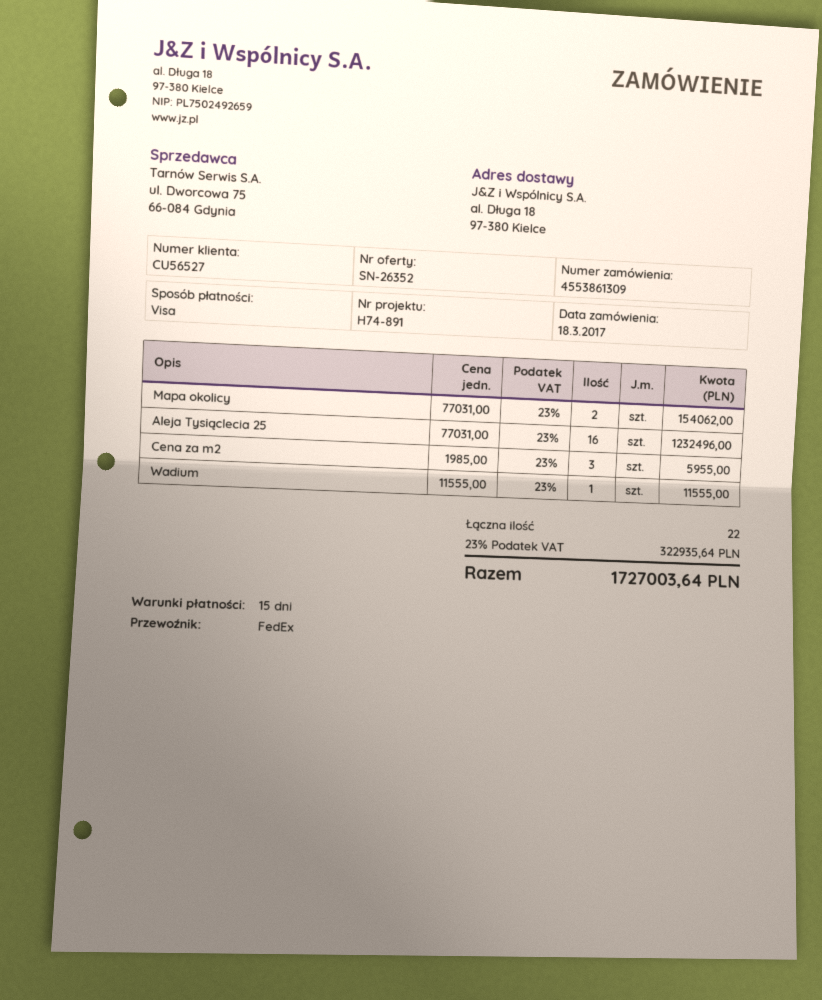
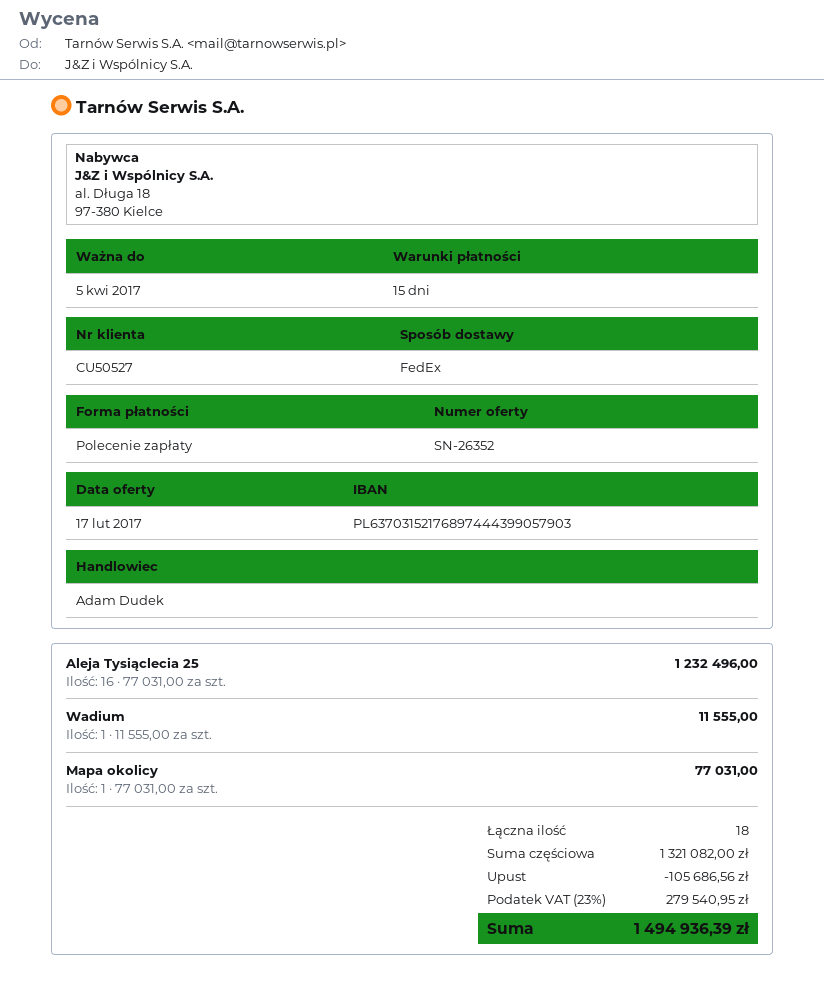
customer number: CU56527 -> CU50527
payment method: Visa -> direct debit
Mapa okolicy: 2 x 77031.00 = 154062.00 -> 1 x 77031.00 = 77031.00
Cena za m2: 3 x 1985.00 = 5955.00 -> none
total quantity: 22 -> 18
discount: none -> 105686.56
tax: 23% = 322935.64 -> 23% = 279540.95
total: 1727003.64 -> 1494936.39

